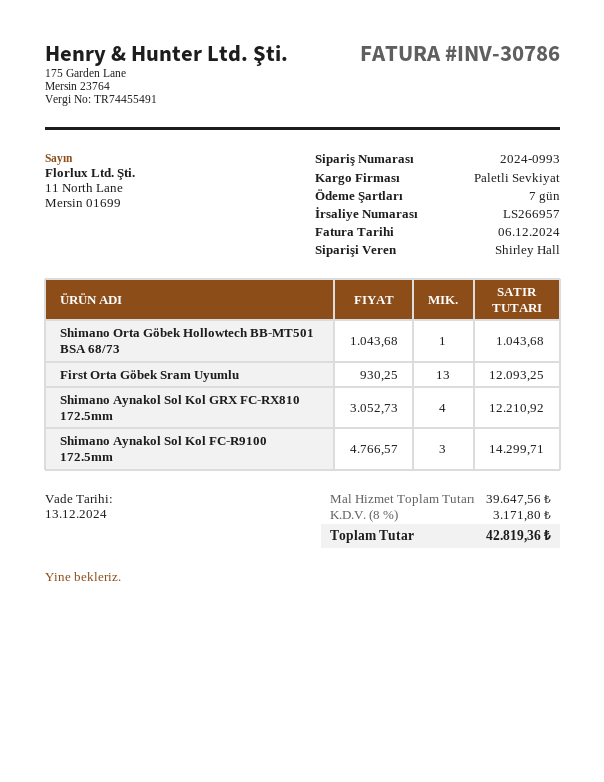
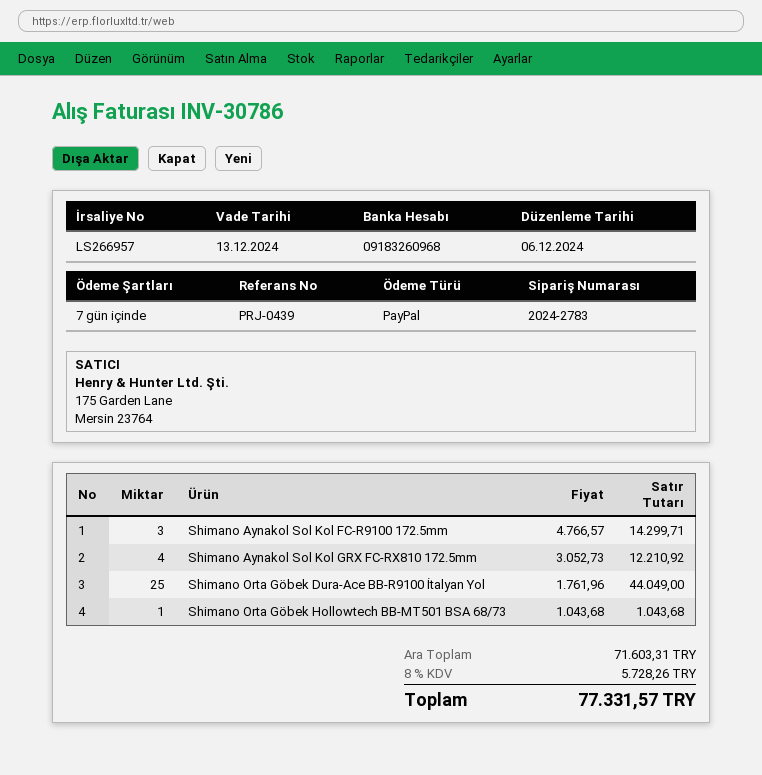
order number: 2024-0993 -> 2024-2783
First Orta Göbek Sram Uyumlu: 13 x 930.25 = 12093.25 -> none
Shimano Orta Göbek Dura-Ace BB-R9100 İtalyan Yol: none -> 25 x 1761.96 = 44049.00
subtotal: 39647.56 -> 71603.31
tax: 8% = 3171.80 -> 8% = 5728.26
total: 42819.36 -> 77331.57

